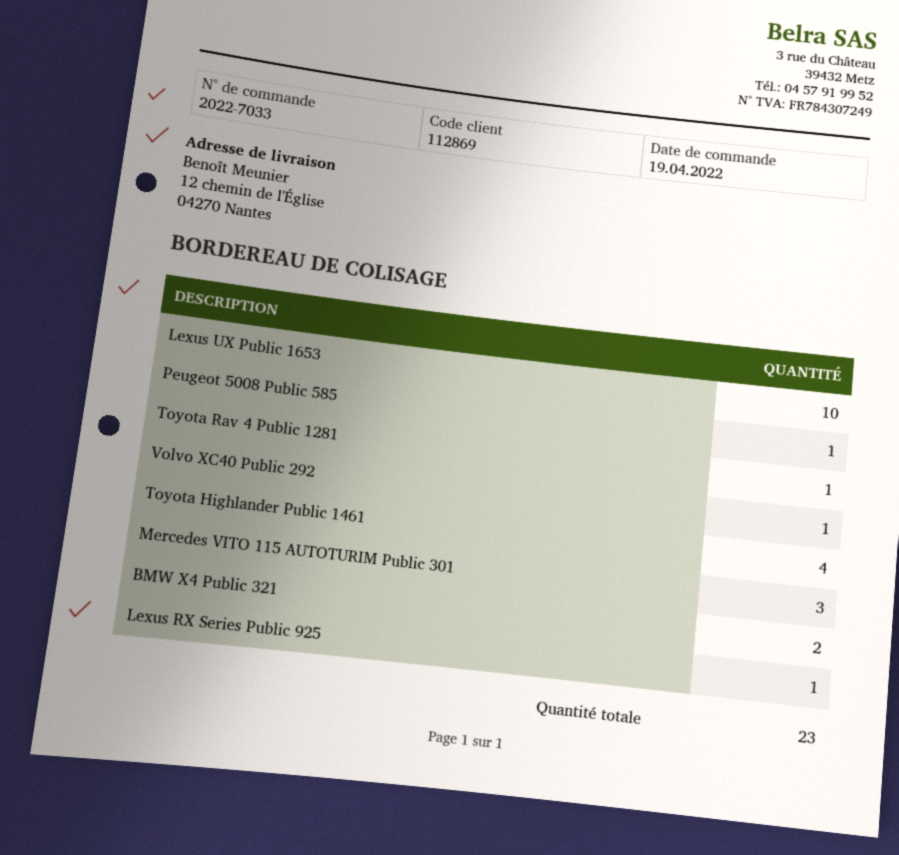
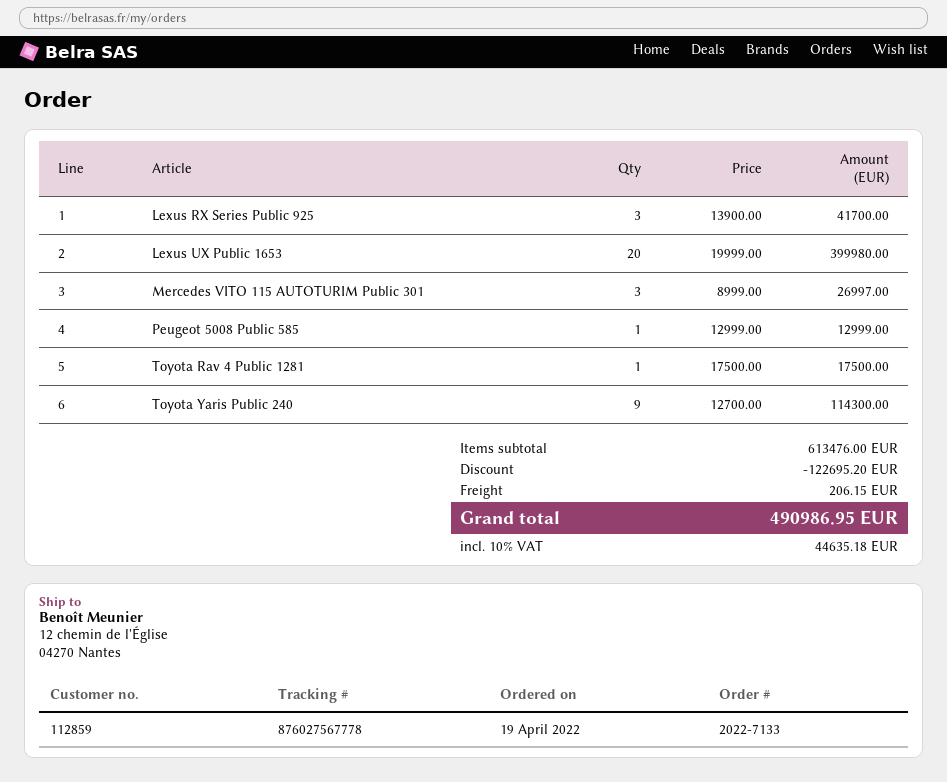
order number: 2022-7033 -> 2022-7133
customer number: 112869 -> 112859
Lexus UX Public 1653: 10 -> 20
Volvo XC40 Public 292: 1 -> none
Toyota Highlander Public 1461: 4 -> none
BMW X4 Public 321: 2 -> none
Lexus RX Series Public 925: 1 -> 3
Toyota Yaris Public 240: none -> 9

